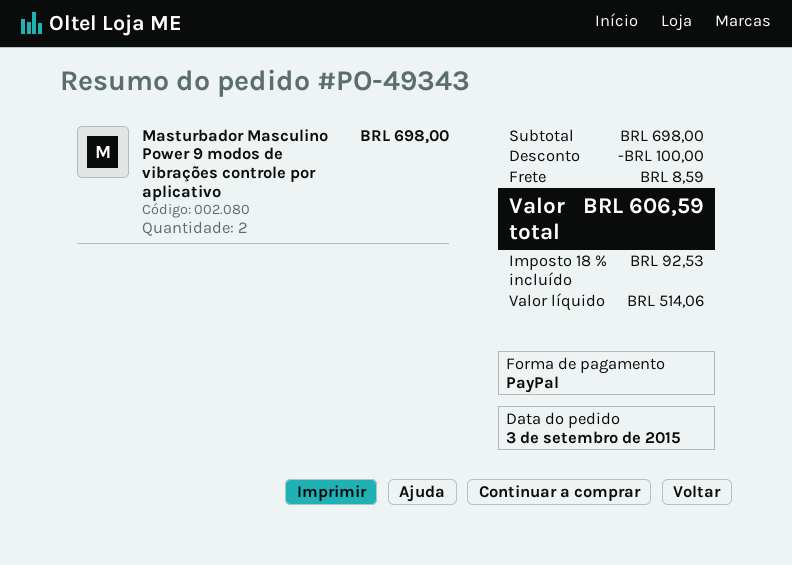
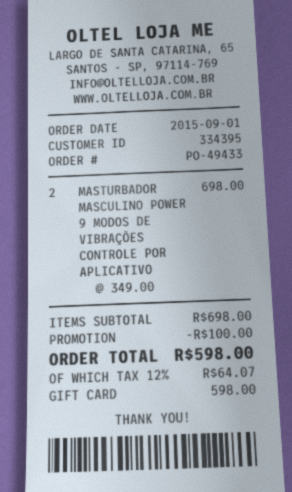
order number: PO-49343 -> PO-49433
order date: 2015-09-03 -> 2015-09-01
payment method: PayPal -> gift card
shipping: 8.59 -> none
tax: 18% = 92.53 -> 12% = 64.07
total: 606.59 -> 598.00

